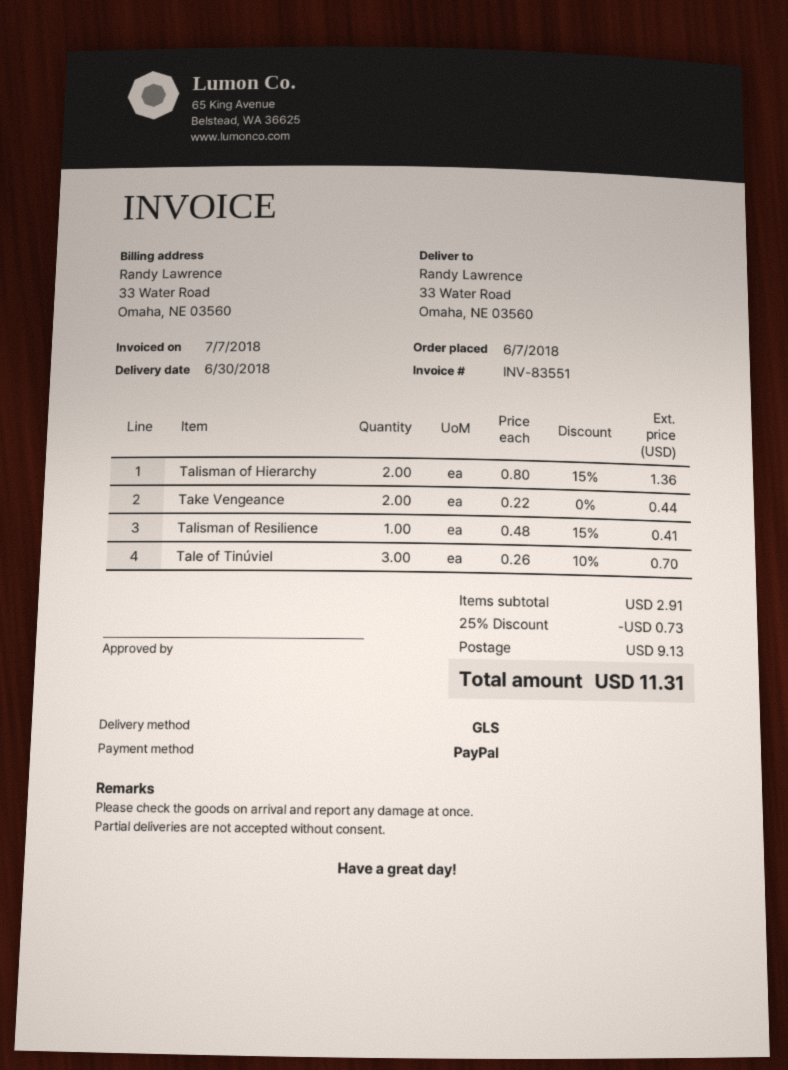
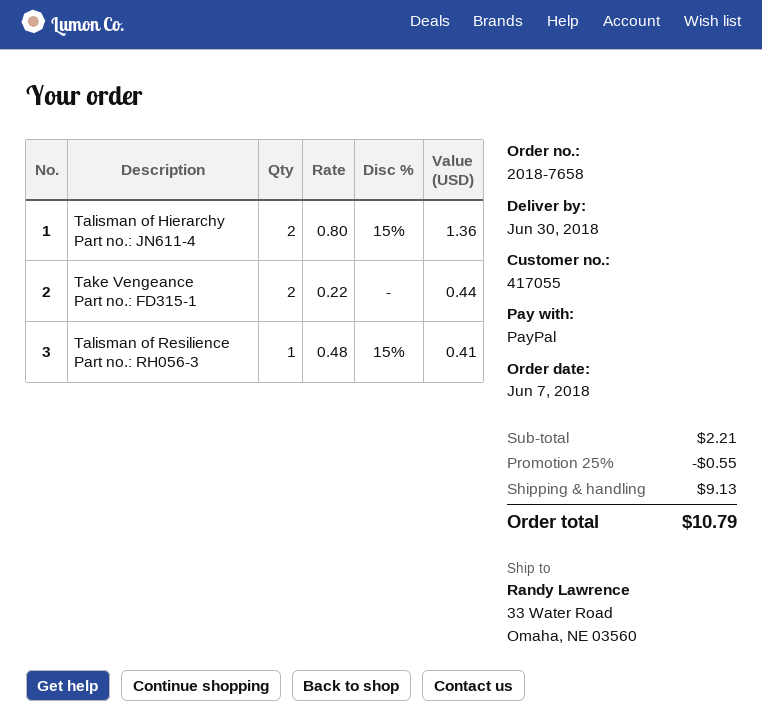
Tale of Tinúviel: 3 x 0.26 - 10% = 0.70 -> none
subtotal: 2.91 -> 2.21
discount: 25% = 0.73 -> 25% = 0.55
total: 11.31 -> 10.79

